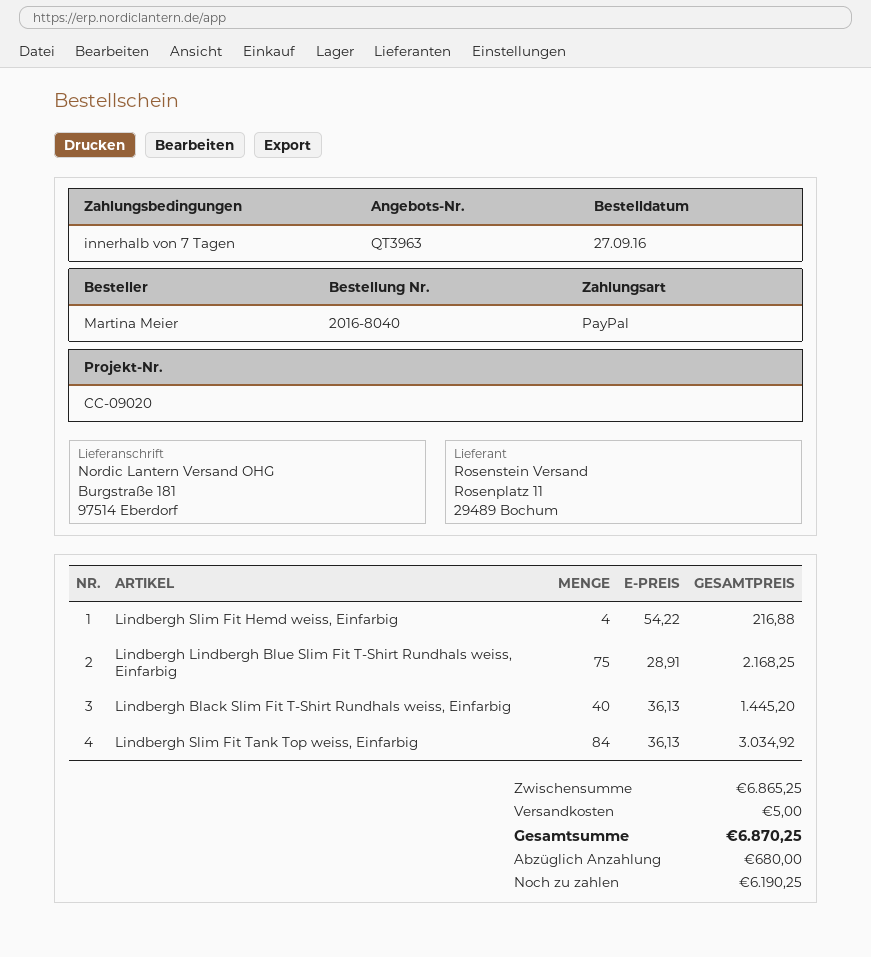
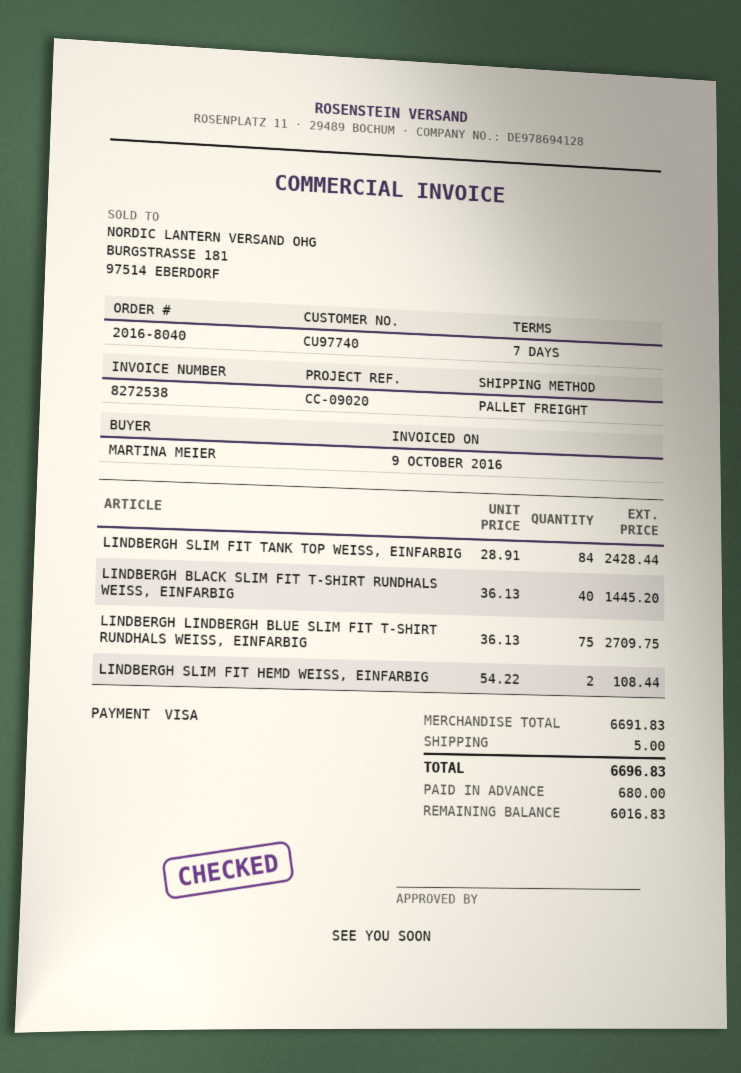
payment method: PayPal -> Visa
Lindbergh Slim Fit Hemd weiss, Einfarbig: 4 x 54.22 = 216.88 -> 2 x 54.22 = 108.44
Lindbergh Lindbergh Blue Slim Fit T-Shirt Rundhals weiss, Einfarbig: 75 x 28.91 = 2168.25 -> 75 x 36.13 = 2709.75
Lindbergh Slim Fit Tank Top weiss, Einfarbig: 84 x 36.13 = 3034.92 -> 84 x 28.91 = 2428.44
subtotal: 6865.25 -> 6691.83
total: 6870.25 -> 6696.83
balance: 6190.25 -> 6016.83

